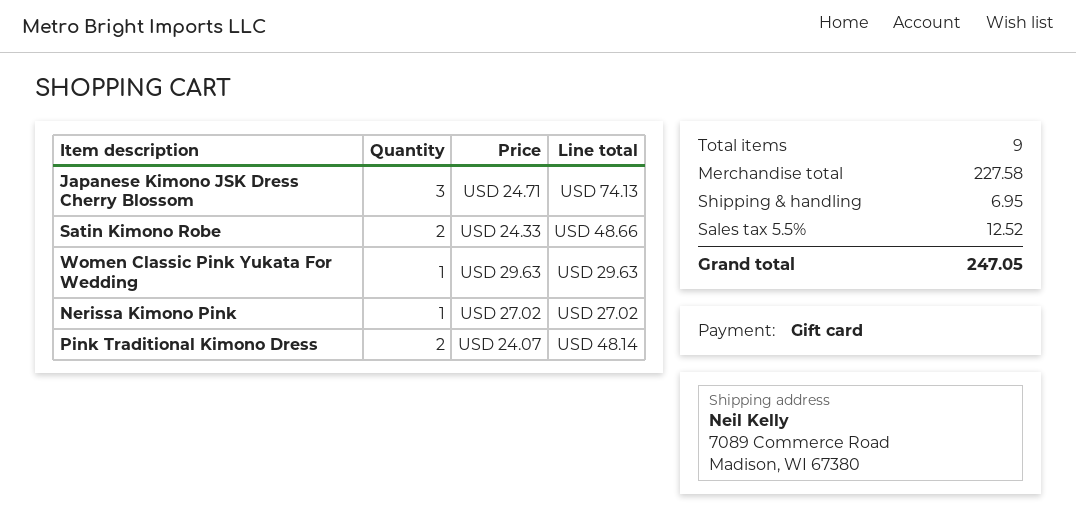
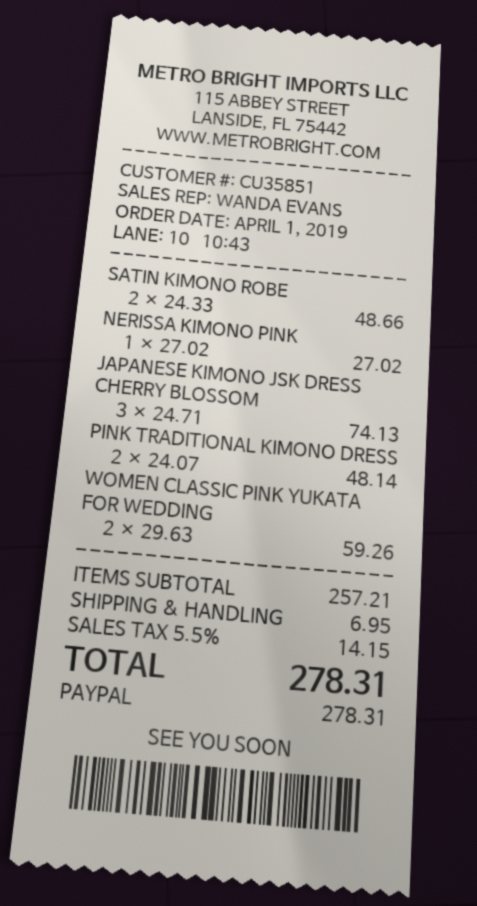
payment method: gift card -> PayPal
Women Classic Pink Yukata For Wedding: 1 x 29.63 = 29.63 -> 2 x 29.63 = 59.26
subtotal: 227.58 -> 257.21
tax: 5.5% = 12.52 -> 5.5% = 14.15
total: 247.05 -> 278.31

